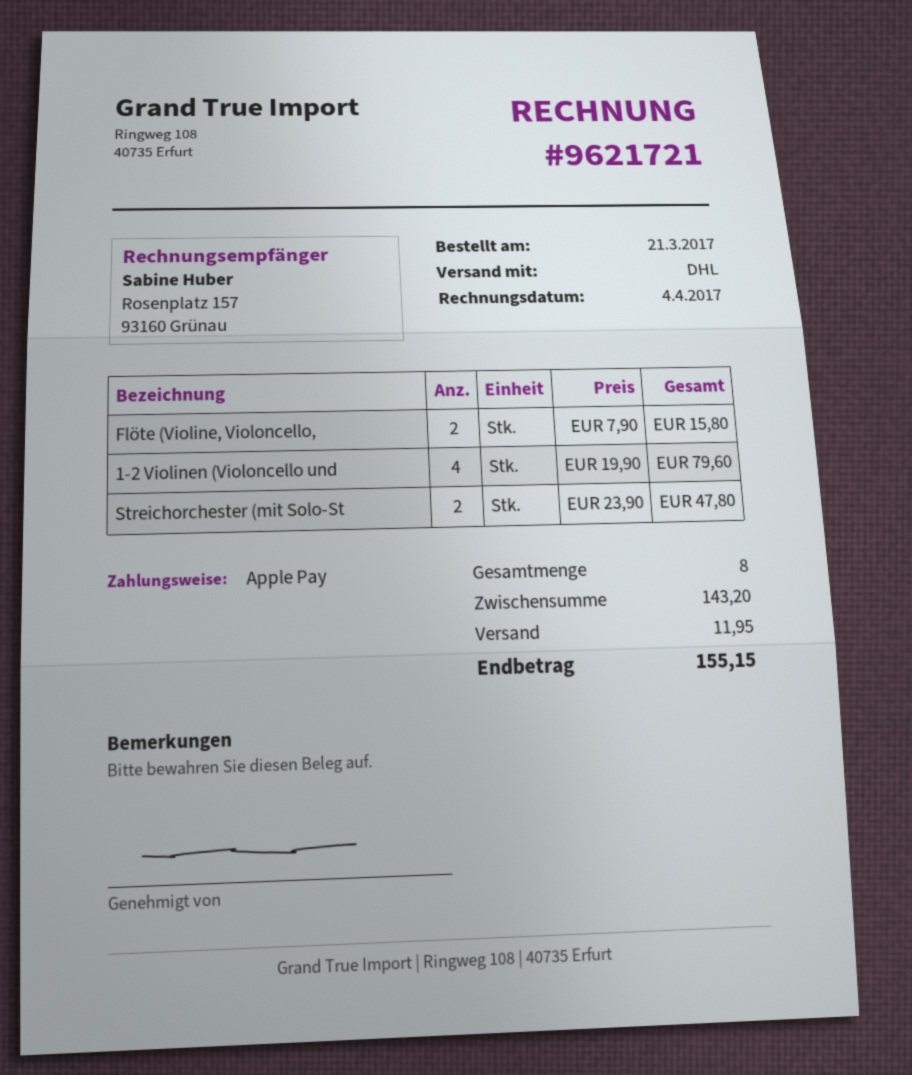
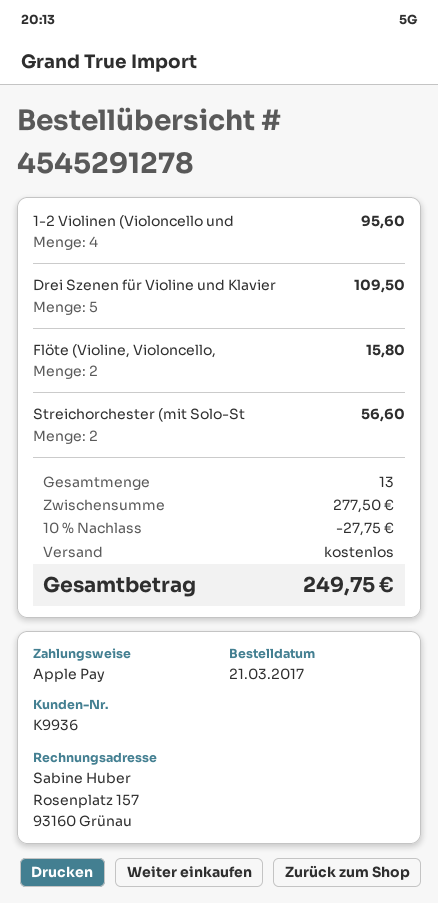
1-2 Violinen (Violoncello und: 4 for 79.60 -> 4 for 95.60
Streichorchester (mit Solo-St: 2 for 47.80 -> 2 for 56.60
Drei Szenen für Violine und Klavier: none -> 5 for 109.50
total quantity: 8 -> 13
subtotal: 143.20 -> 277.50
discount: none -> 10% = 27.75
shipping: 11.95 -> 0.00
total: 155.15 -> 249.75

